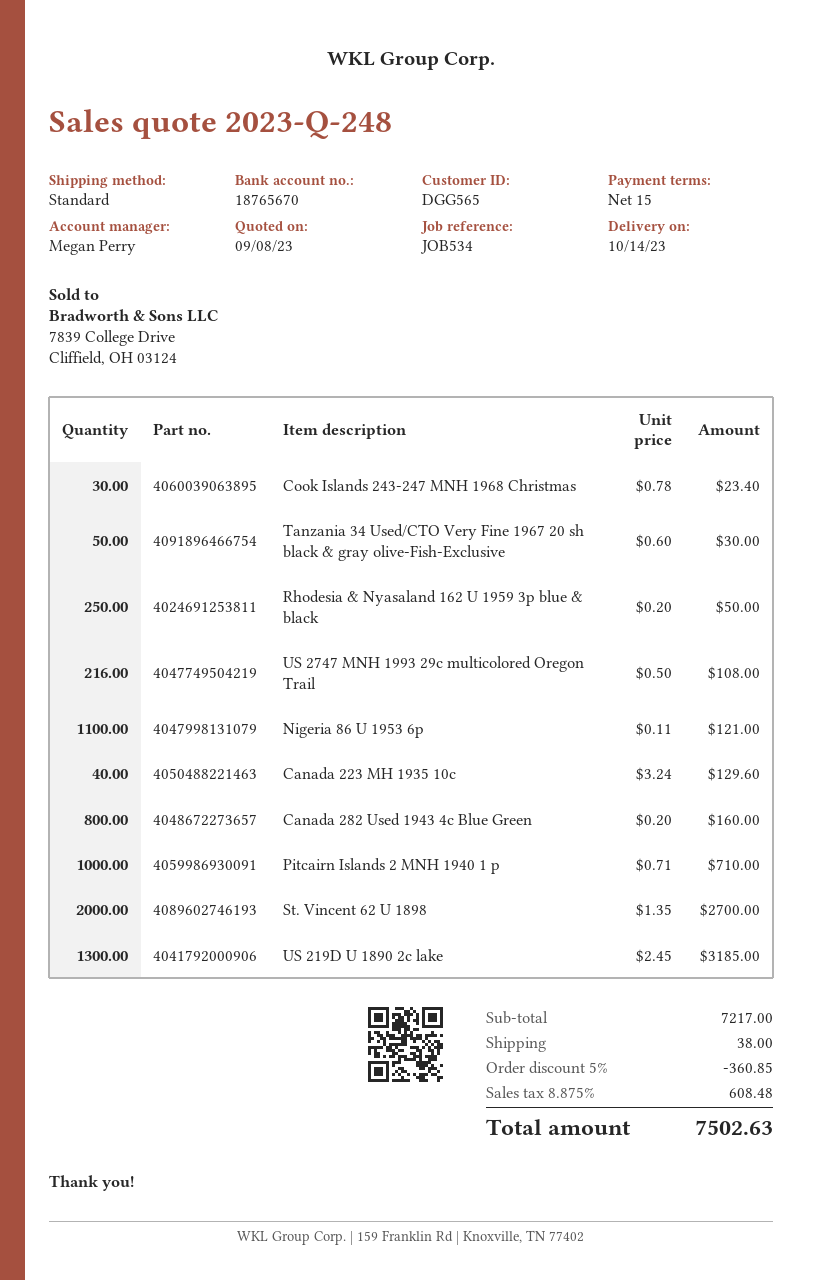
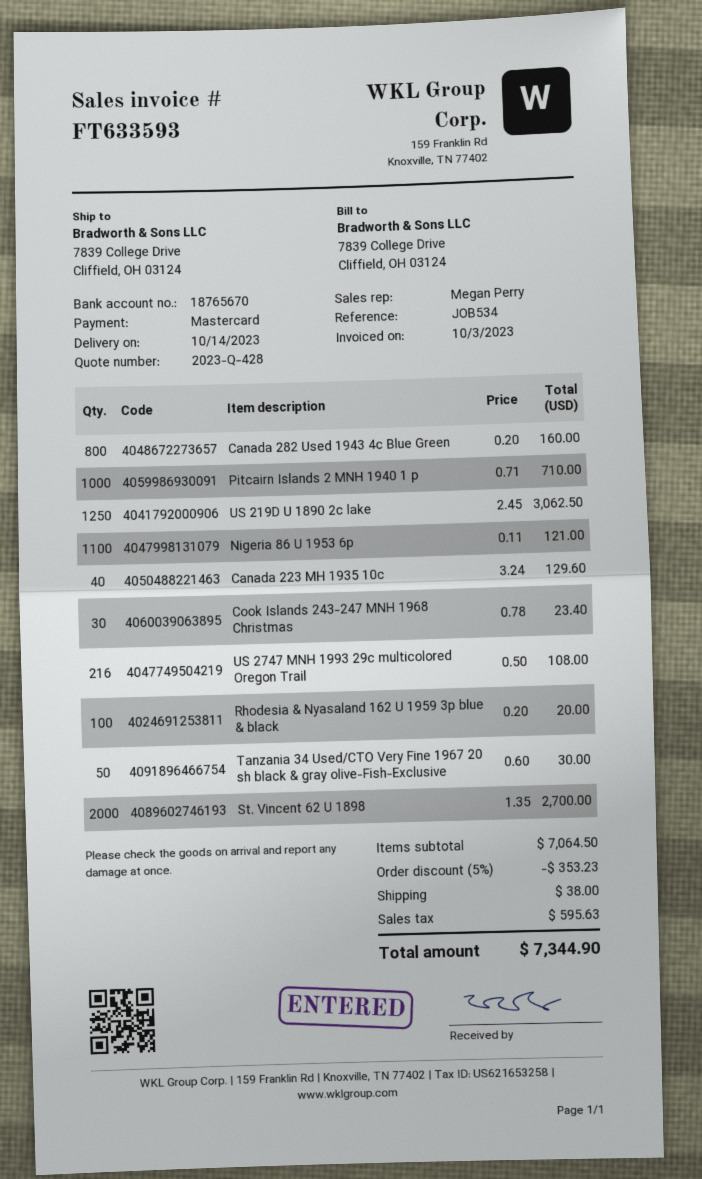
quote number: 2023-Q-248 -> 2023-Q-428
Rhodesia & Nyasaland 162 U 1959 3p blue & black: 250 x 0.20 = 50.00 -> 100 x 0.20 = 20.00
US 219D U 1890 2c lake: 1300 x 2.45 = 3185.00 -> 1250 x 2.45 = 3062.50
subtotal: 7217.00 -> 7064.50
discount: 5% = 360.85 -> 5% = 353.23
tax: 608.48 -> 595.63
total: 7502.63 -> 7344.90

